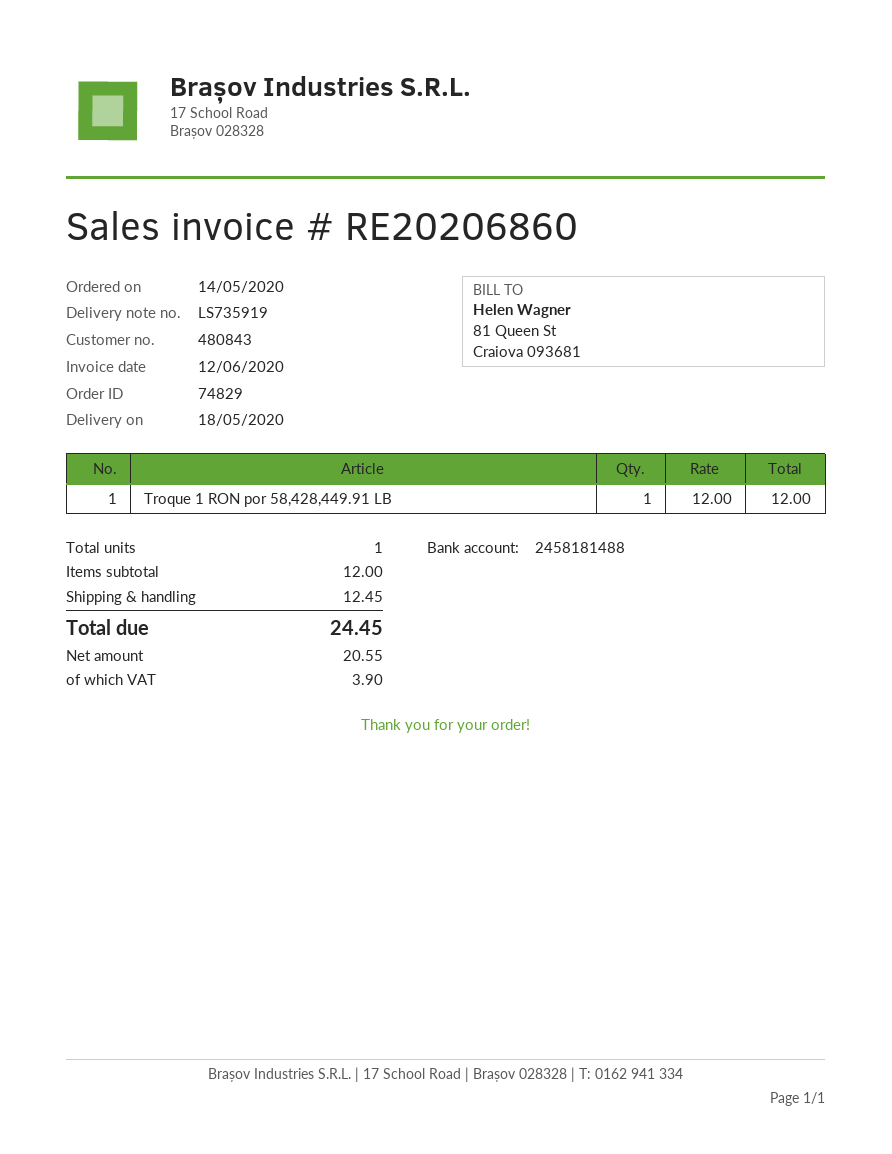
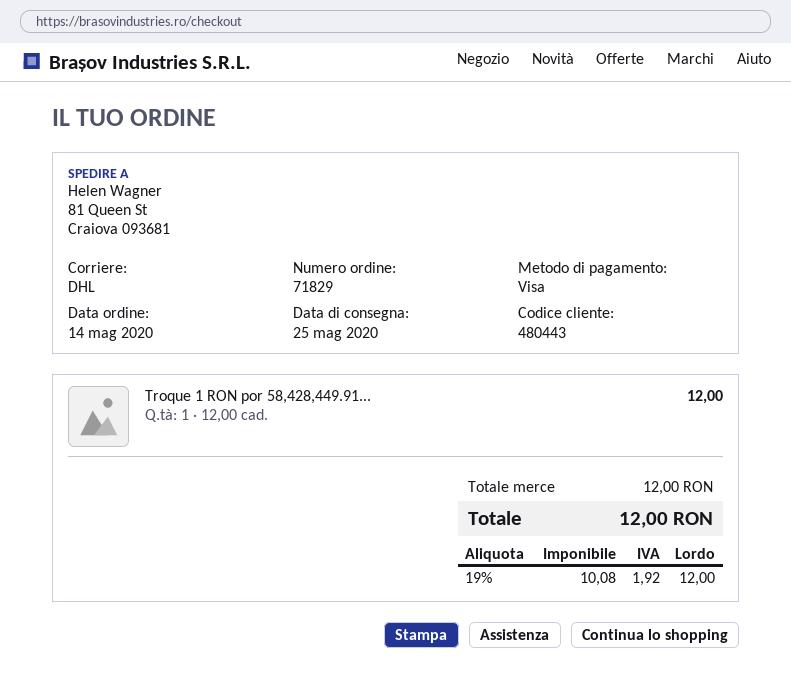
order number: 74829 -> 71829
delivery date: 2020-05-18 -> 2020-05-25
customer number: 480843 -> 480443
shipping: 12.45 -> none
net: 20.55 -> 10.08
tax: 3.90 -> 1.92
total: 24.45 -> 12.00

